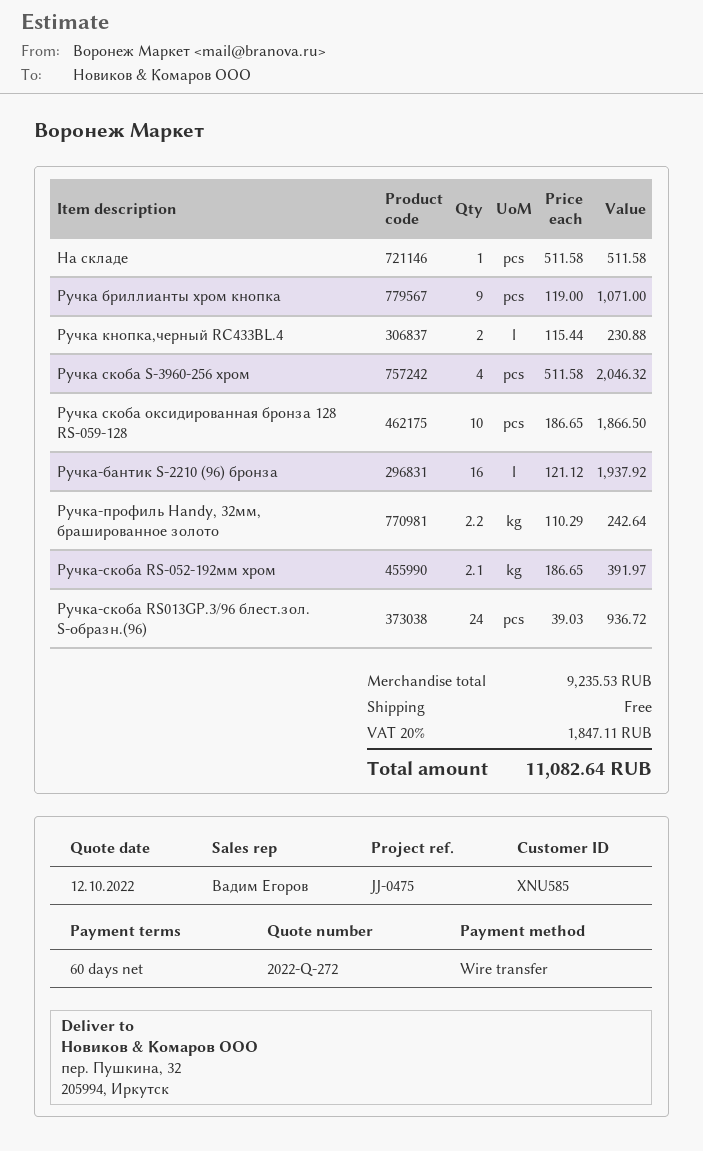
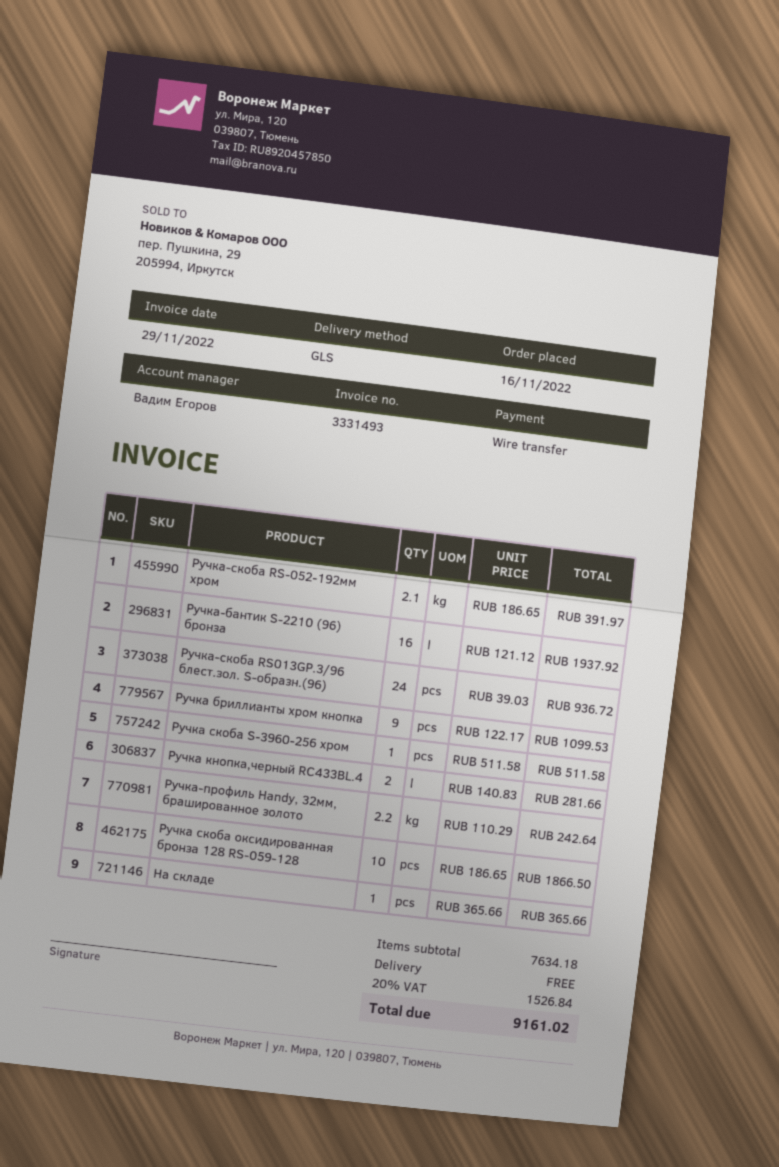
На складе: 1 x 511.58 = 511.58 -> 1 x 365.66 = 365.66
Ручка бриллианты хром кнопка: 9 x 119.00 = 1071.00 -> 9 x 122.17 = 1099.53
Ручка кнопка,черный RC433BL.4: 2 x 115.44 = 230.88 -> 2 x 140.83 = 281.66
Ручка скоба S-3960-256 хром: 4 x 511.58 = 2046.32 -> 1 x 511.58 = 511.58
subtotal: 9235.53 -> 7634.18
tax: 20% = 1847.11 -> 20% = 1526.84
total: 11082.64 -> 9161.02

